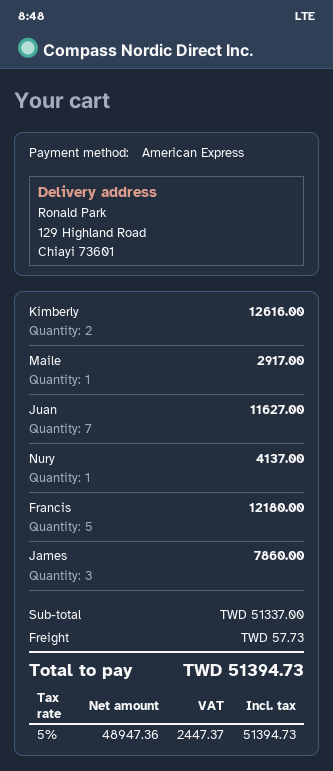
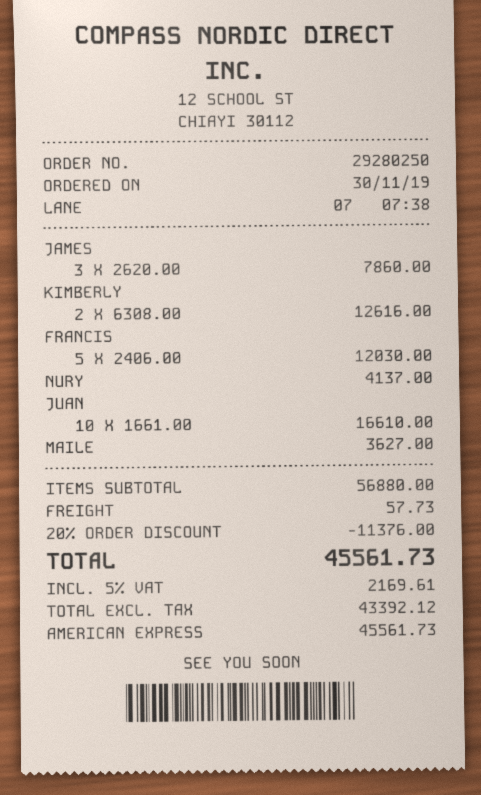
Maile: 1 for 2917.00 -> 1 for 3627.00
Juan: 7 for 11627.00 -> 10 for 16610.00
Francis: 5 for 12180.00 -> 5 for 12030.00
subtotal: 51337.00 -> 56880.00
discount: none -> 20% = 11376.00
net: 48947.36 -> 43392.12
tax: 5% = 2447.37 -> 5% = 2169.61
total: 51394.73 -> 45561.73

